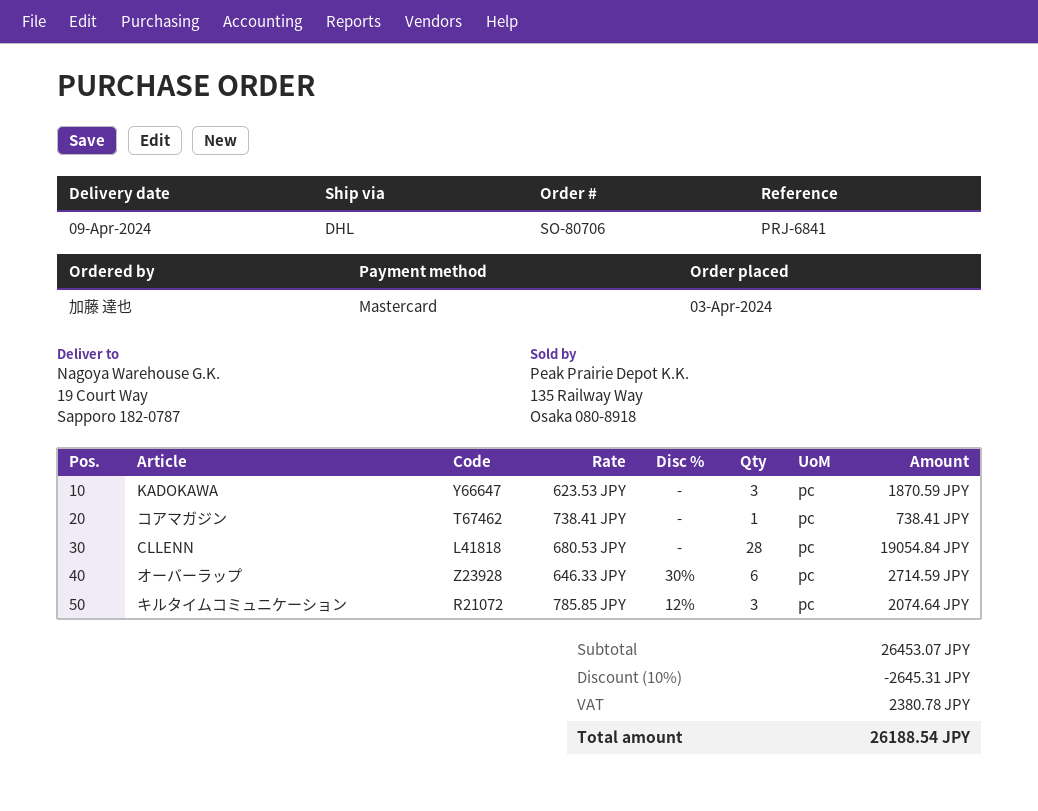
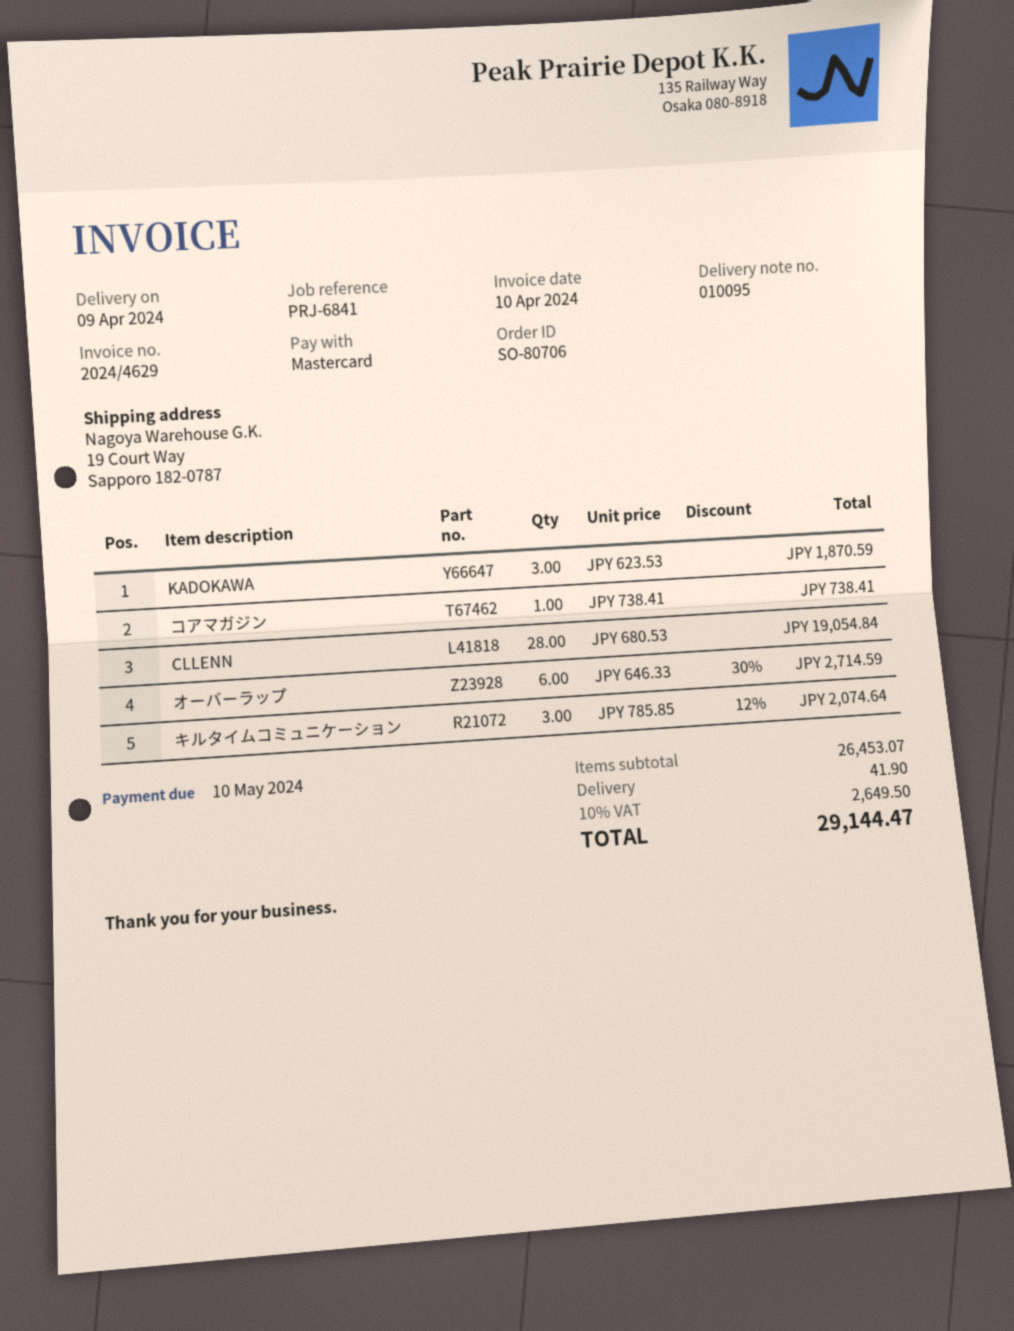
discount: 10% = 2645.31 -> none
shipping: none -> 41.90
tax: 2380.78 -> 2649.50
total: 26188.54 -> 29144.47

